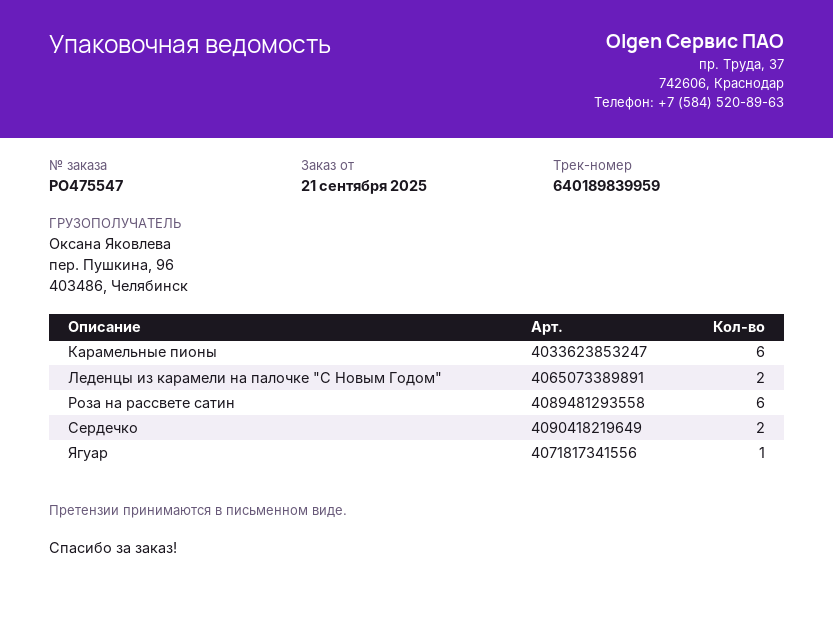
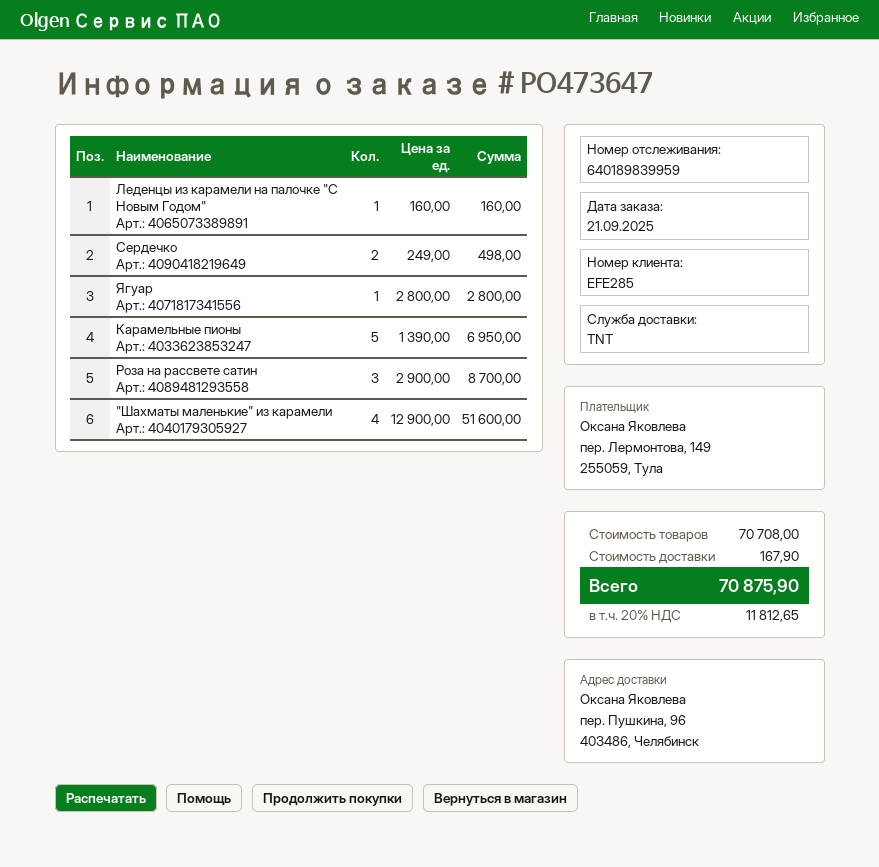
order number: PO475547 -> PO473647
Карамельные пионы: 6 -> 5
Леденцы из карамели на палочке "С Новым Годом": 2 -> 1
Роза на рассвете сатин: 6 -> 3
"Шахматы маленькие" из карамели: none -> 4

